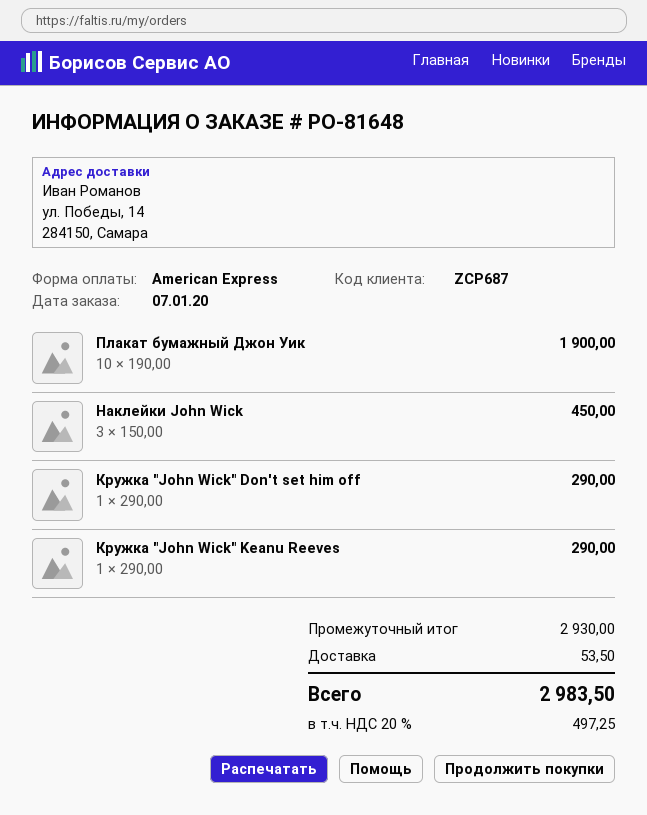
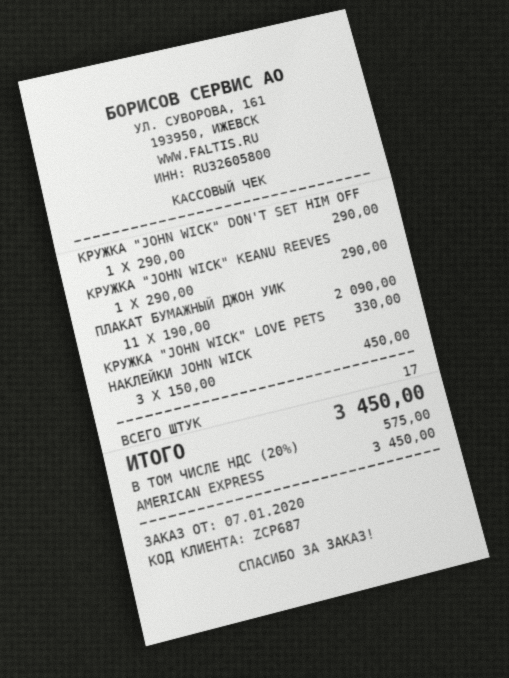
Плакат бумажный Джон Уик: 10 x 190.00 = 1900.00 -> 11 x 190.00 = 2090.00
КРУЖКА "JOHN WICK" LOVE PETS: none -> 1 x 330.00 = 330.00
shipping: 53.50 -> none
tax: 20% = 497.25 -> 20% = 575.00
total: 2983.50 -> 3450.00

